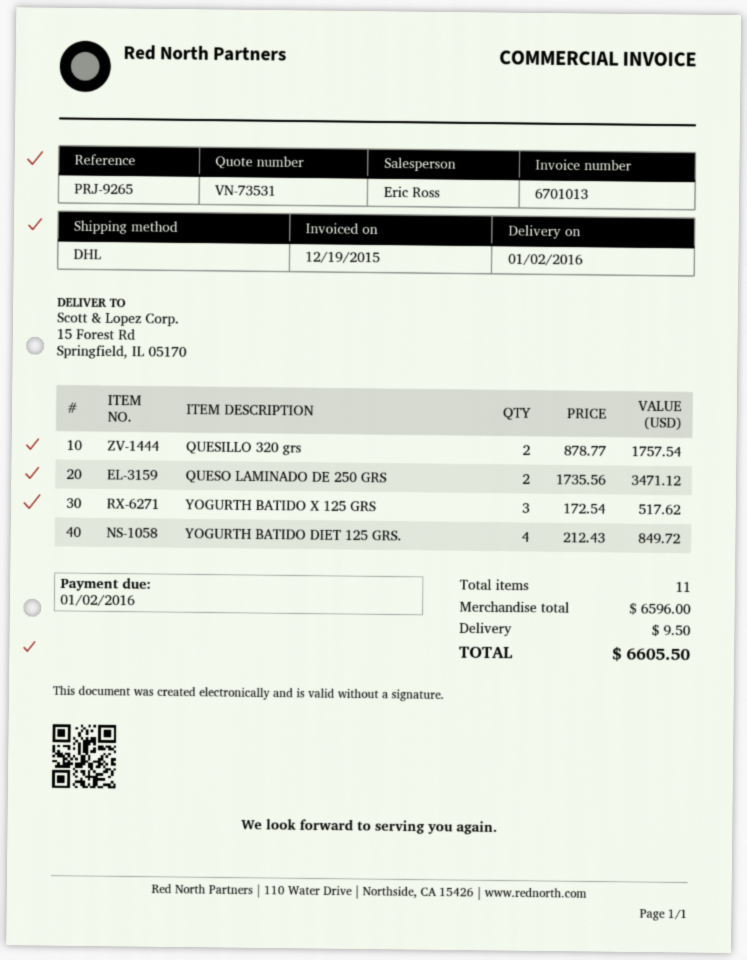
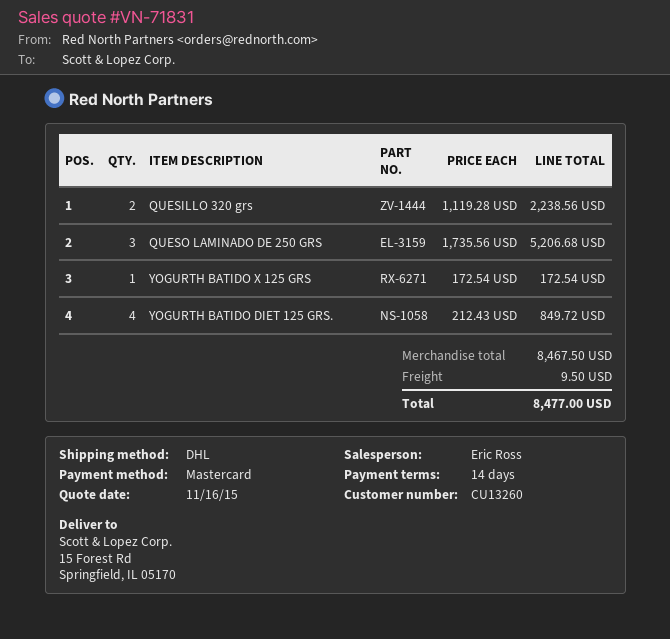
quote number: VN-73531 -> VN-71831
QUESILLO 320 grs: 2 x 878.77 = 1757.54 -> 2 x 1119.28 = 2238.56
QUESO LAMINADO DE 250 GRS: 2 x 1735.56 = 3471.12 -> 3 x 1735.56 = 5206.68
YOGURTH BATIDO X 125 GRS: 3 x 172.54 = 517.62 -> 1 x 172.54 = 172.54
subtotal: 6596.00 -> 8467.50
total: 6605.50 -> 8477.00

